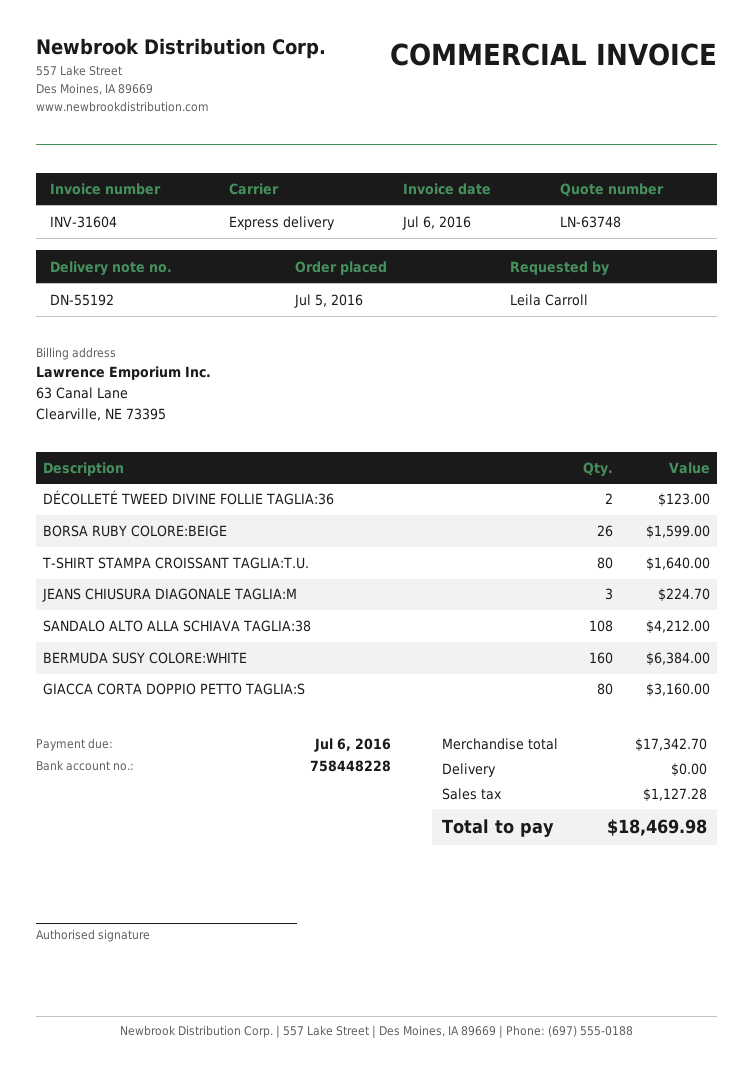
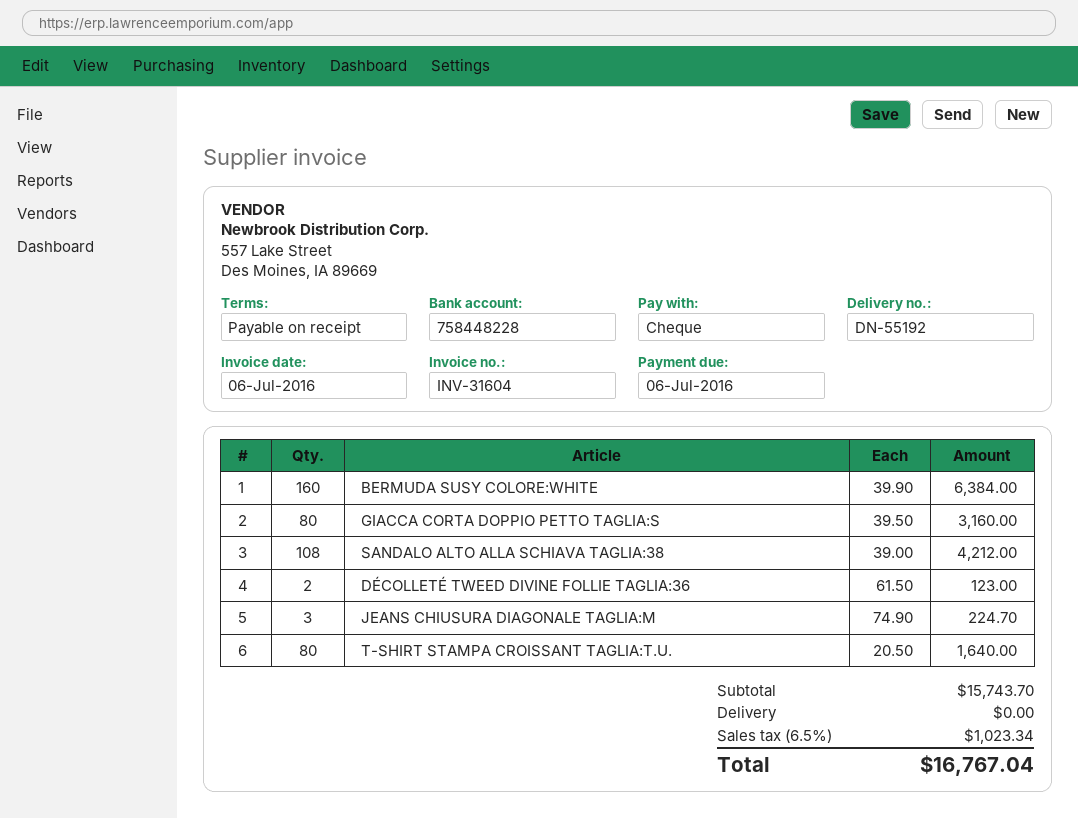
BORSA RUBY COLORE:BEIGE: 26 for 1599.00 -> none
subtotal: 17342.70 -> 15743.70
tax: 1127.28 -> 1023.34
total: 18469.98 -> 16767.04

